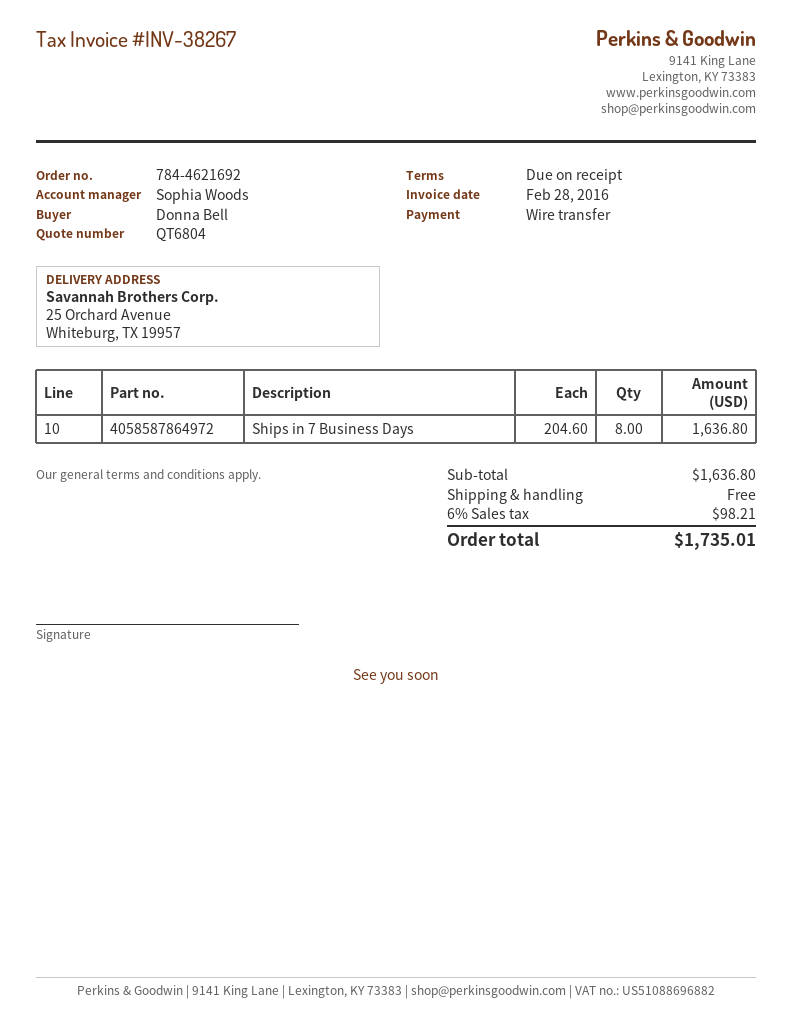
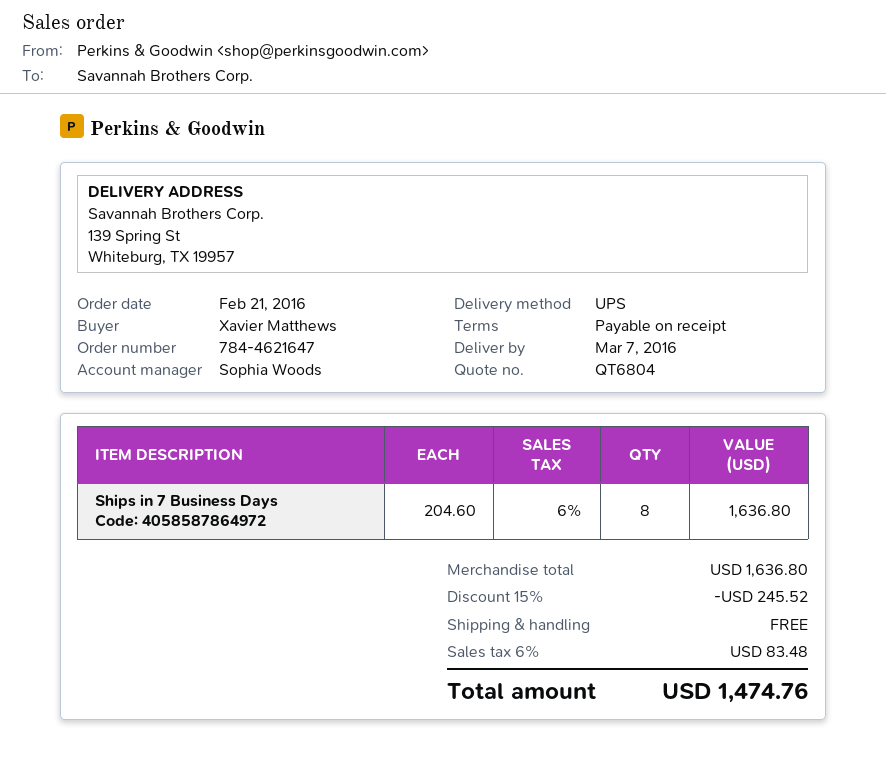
order number: 784-4621692 -> 784-4621647
ordered by: Donna Bell -> Xavier Matthews
ship to: 25 Orchard Avenue, Whiteburg, TX 19957 -> 139 Spring St, Whiteburg, TX 19957
discount: none -> 15% = 245.52
tax: 6% = 98.21 -> 6% = 83.48
total: 1735.01 -> 1474.76

